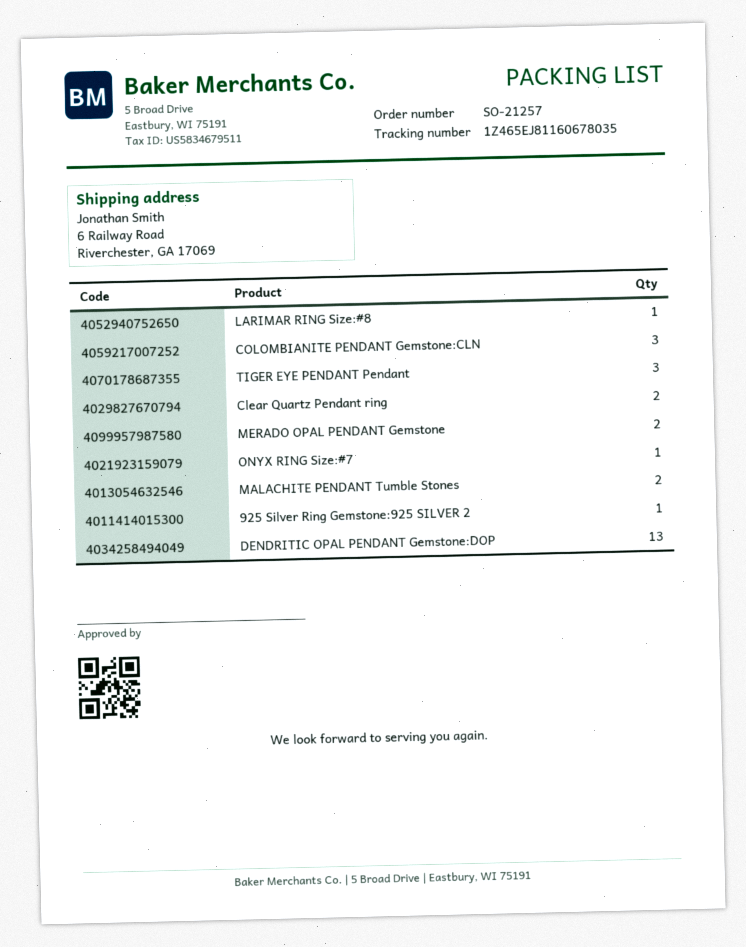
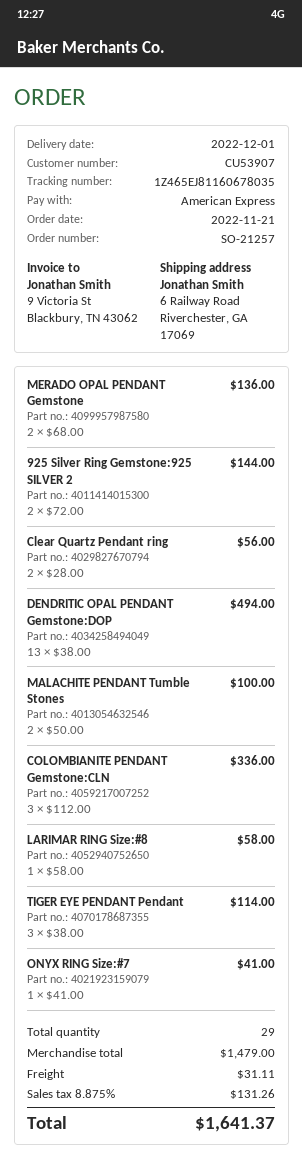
925 Silver Ring Gemstone:925 SILVER 2: 1 -> 2

